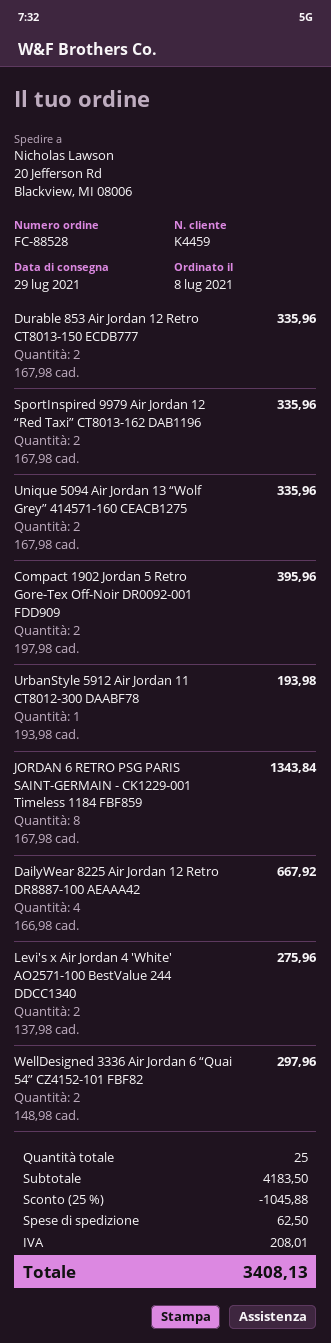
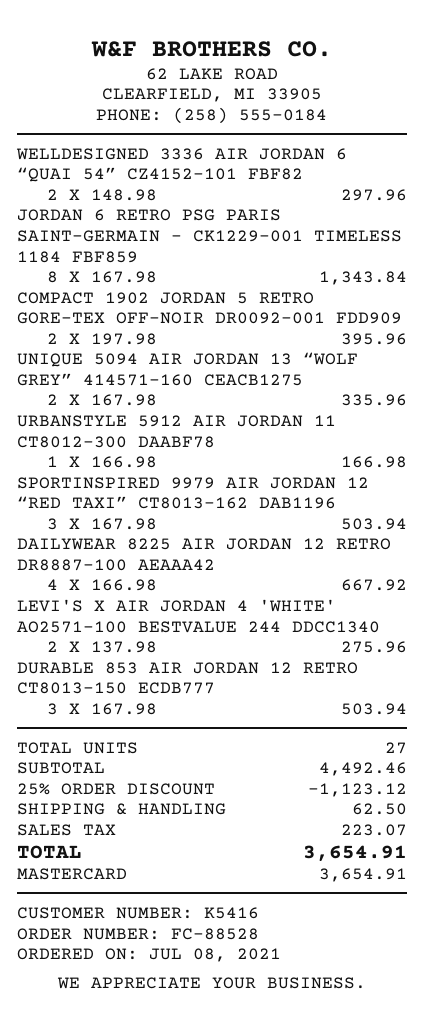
customer number: K4459 -> K5416
Durable 853 Air Jordan 12 Retro CT8013-150 ECDB777: 2 x 167.98 = 335.96 -> 3 x 167.98 = 503.94
SportInspired 9979 Air Jordan 12 “Red Taxi” CT8013-162 DAB1196: 2 x 167.98 = 335.96 -> 3 x 167.98 = 503.94
UrbanStyle 5912 Air Jordan 11 CT8012-300 DAABF78: 1 x 193.98 = 193.98 -> 1 x 166.98 = 166.98
total quantity: 25 -> 27
subtotal: 4183.50 -> 4492.46
discount: 25% = 1045.88 -> 25% = 1123.12
tax: 208.01 -> 223.07
total: 3408.13 -> 3654.91

